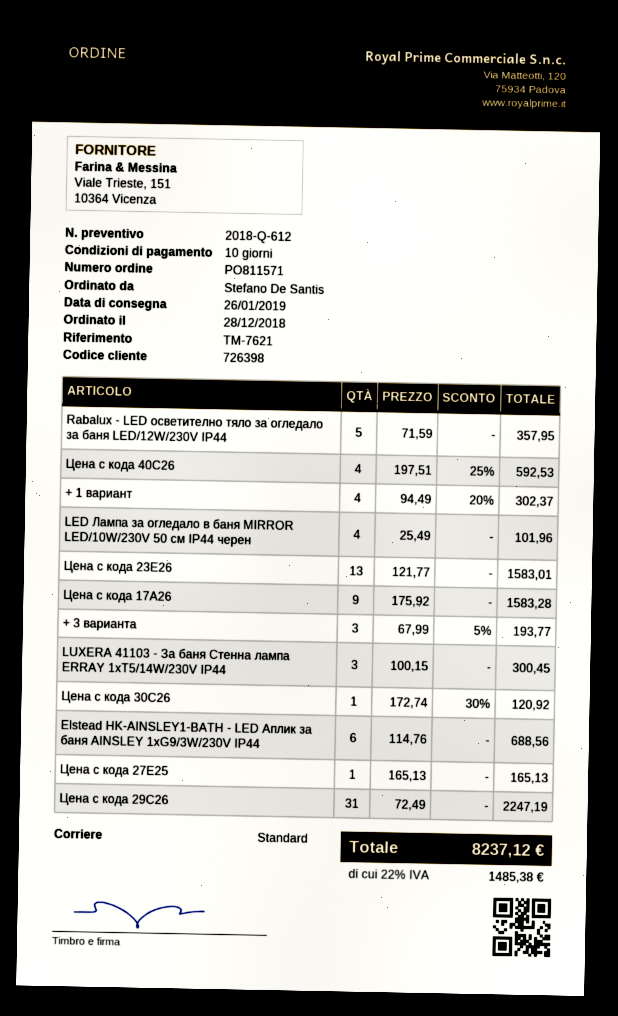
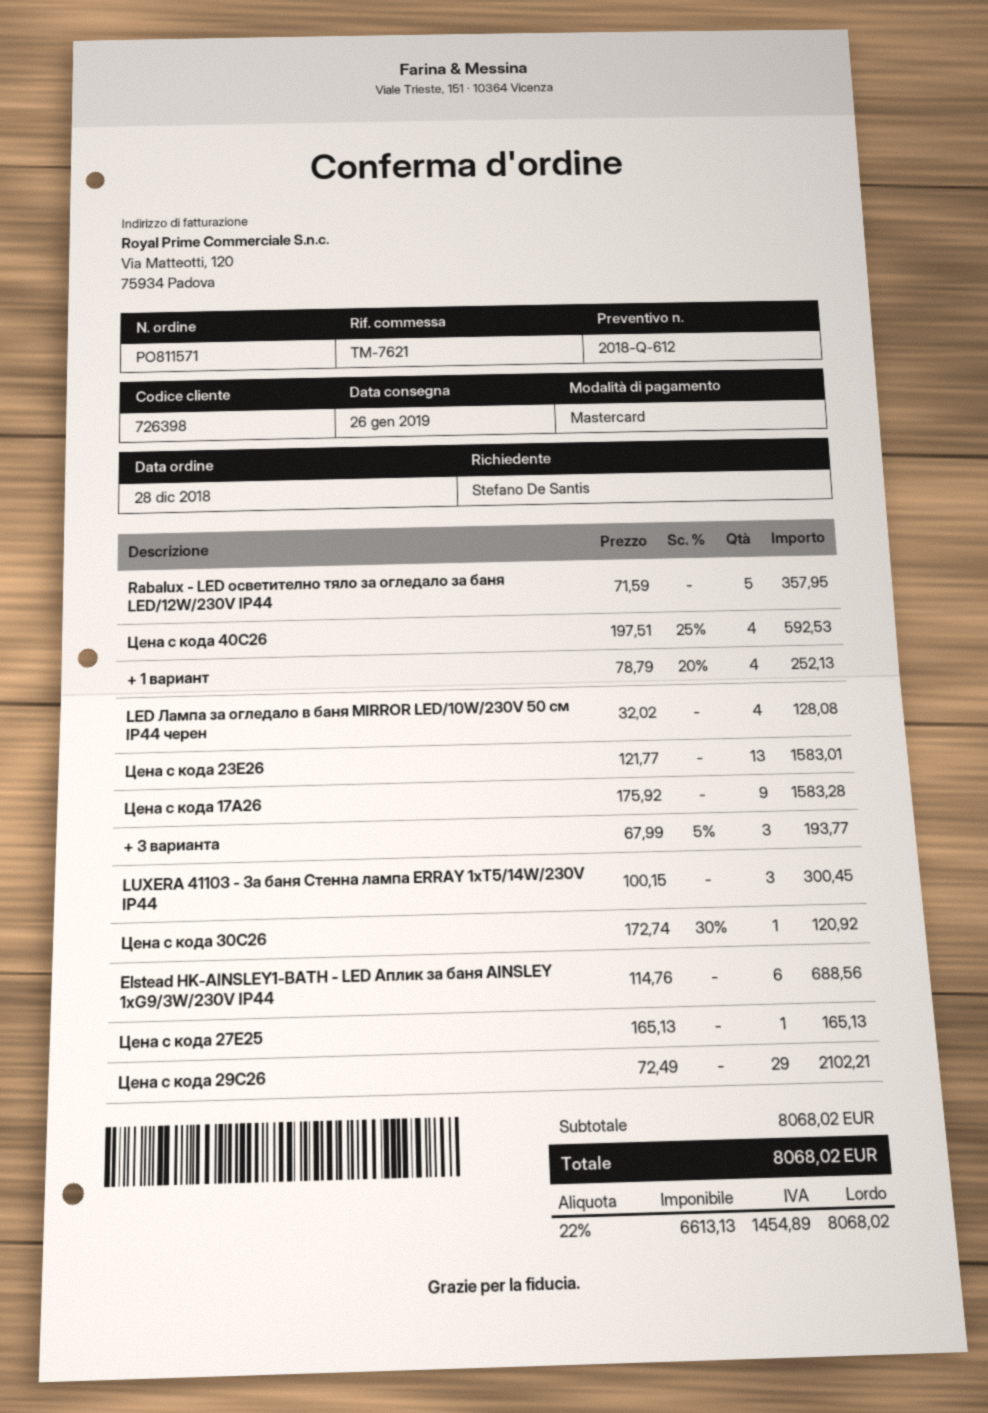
+ 1 вариант: 4 x 94.49 - 20% = 302.37 -> 4 x 78.79 - 20% = 252.13
LED Лампа за огледало в баня MIRROR LED/10W/230V 50 см IP44 черен: 4 x 25.49 = 101.96 -> 4 x 32.02 = 128.08
Цена с кода 29C26: 31 x 72.49 = 2247.19 -> 29 x 72.49 = 2102.21
tax: 22% = 1485.38 -> 22% = 1454.89
total: 8237.12 -> 8068.02

